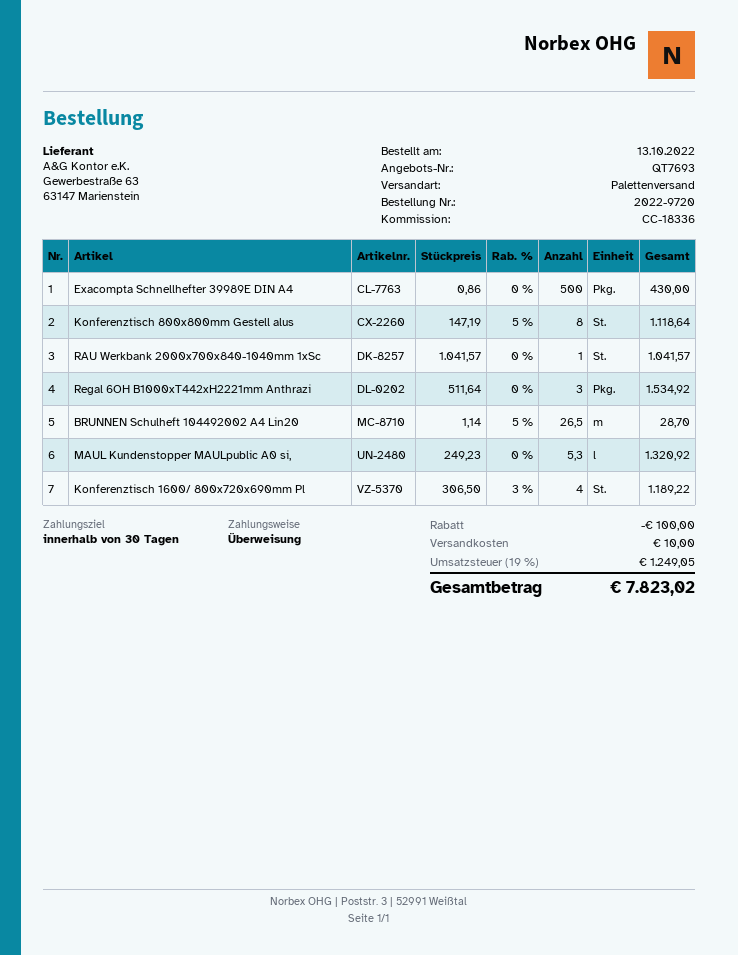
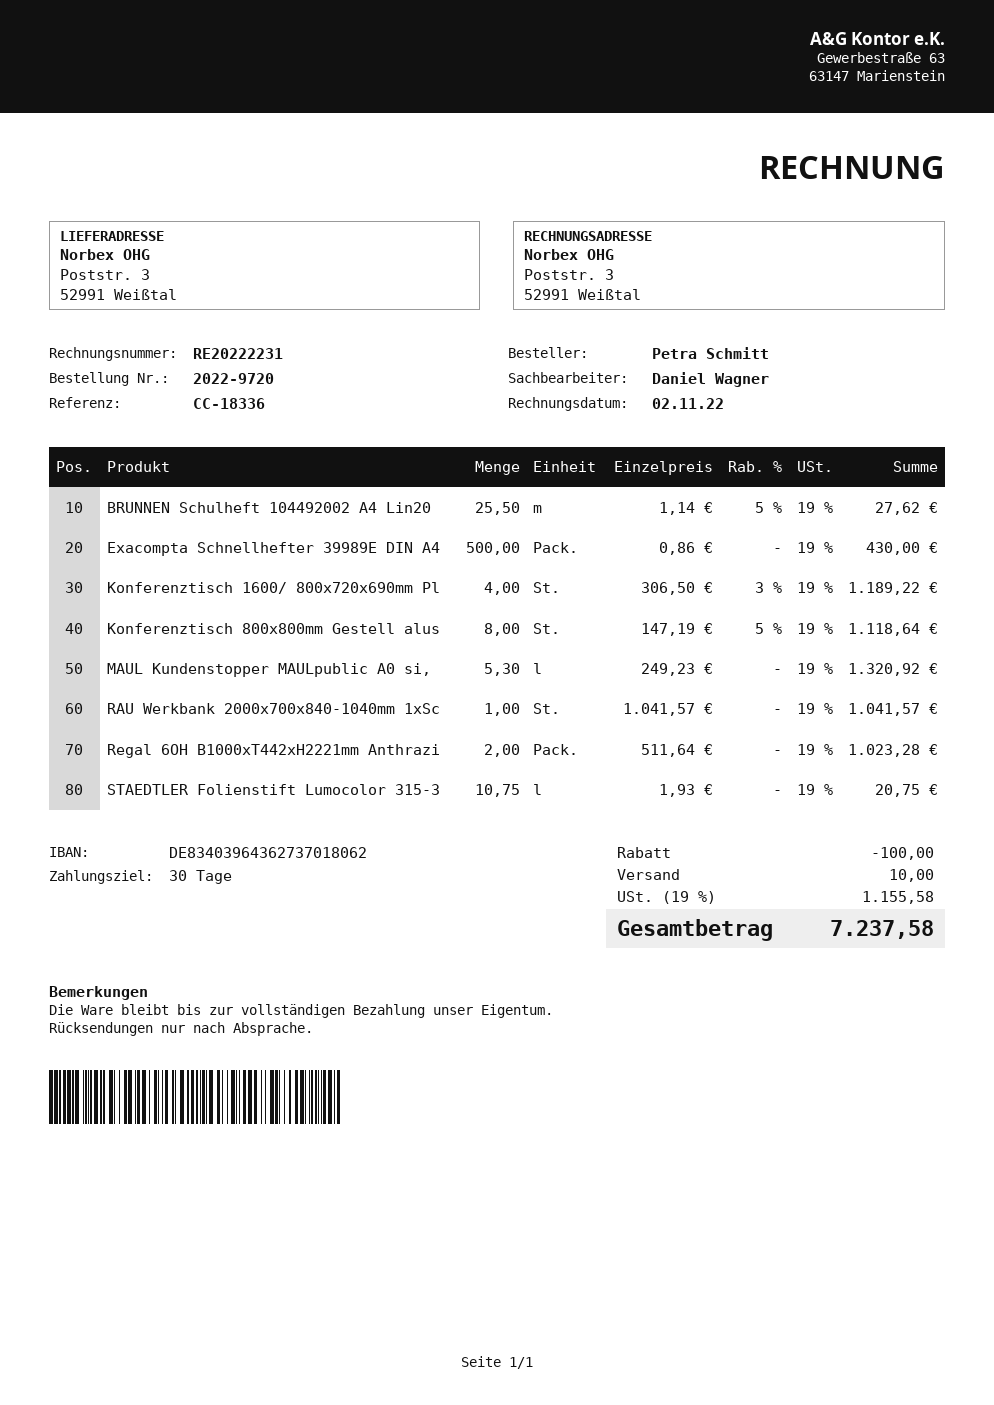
Regal 6OH B1000xT442xH2221mm Anthrazi: 3 x 511.64 = 1534.92 -> 2 x 511.64 = 1023.28
BRUNNEN Schulheft 104492002 A4 Lin20: 26.5 x 1.14 - 5% = 28.70 -> 25.5 x 1.14 - 5% = 27.62
STAEDTLER Folienstift Lumocolor 315-3: none -> 10.75 x 1.93 = 20.75
tax: 19% = 1249.05 -> 19% = 1155.58
total: 7823.02 -> 7237.58

